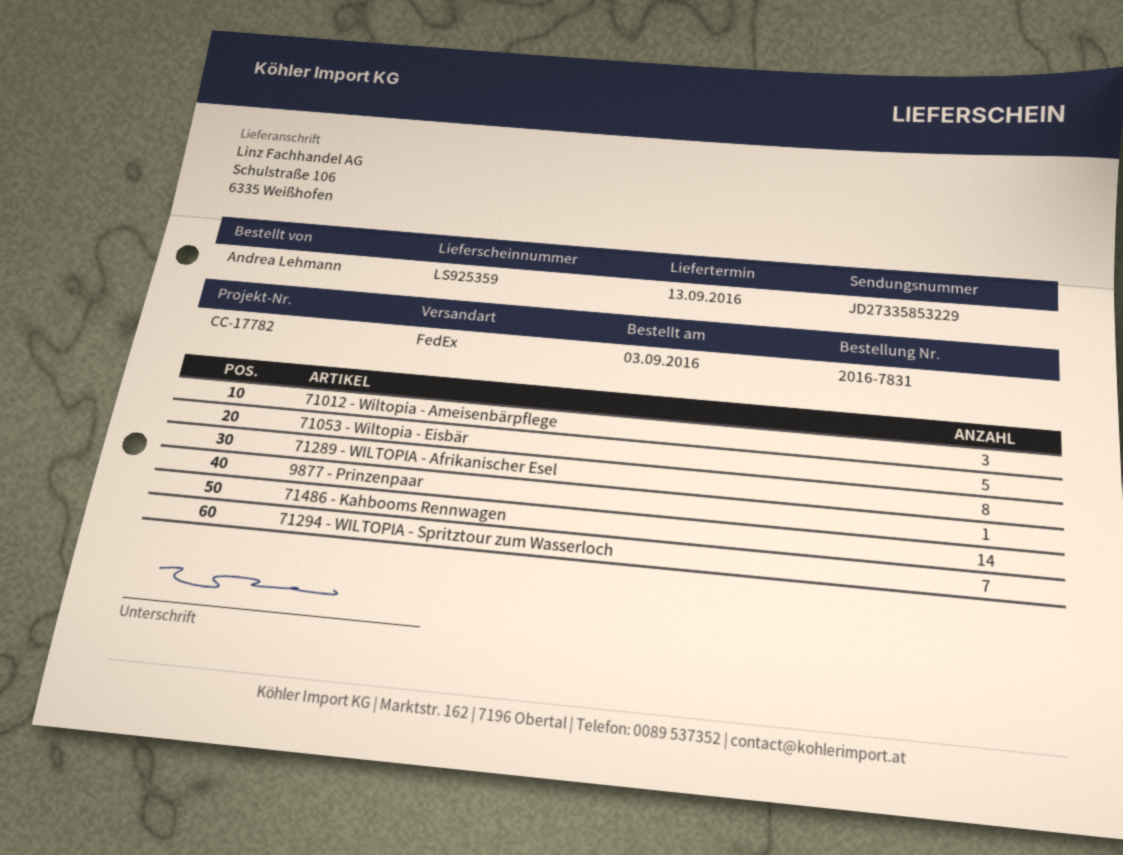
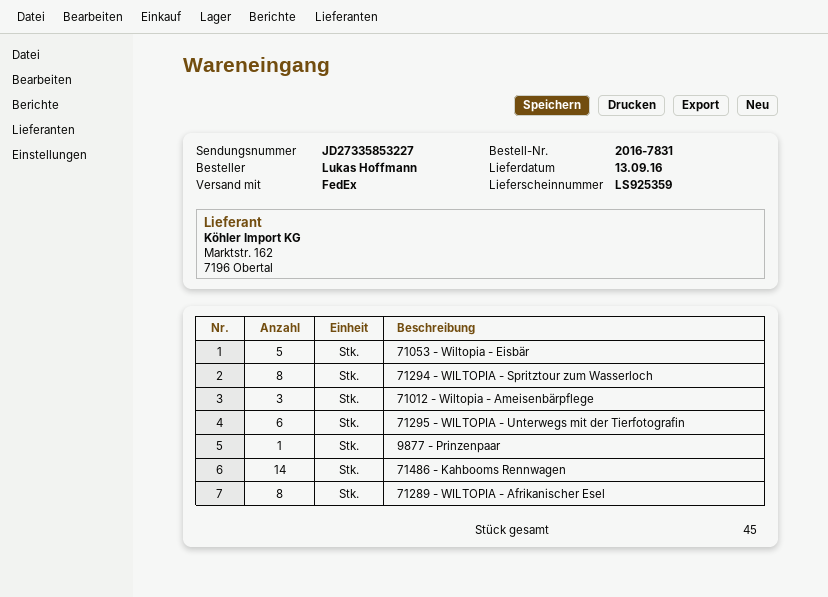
ordered by: Andrea Lehmann -> Lukas Hoffmann
tracking number: JD27335853229 -> JD27335853227
71294 - WILTOPIA - Spritztour zum Wasserloch: 7 -> 8
71295 - WILTOPIA - Unterwegs mit der Tierfotografin: none -> 6

